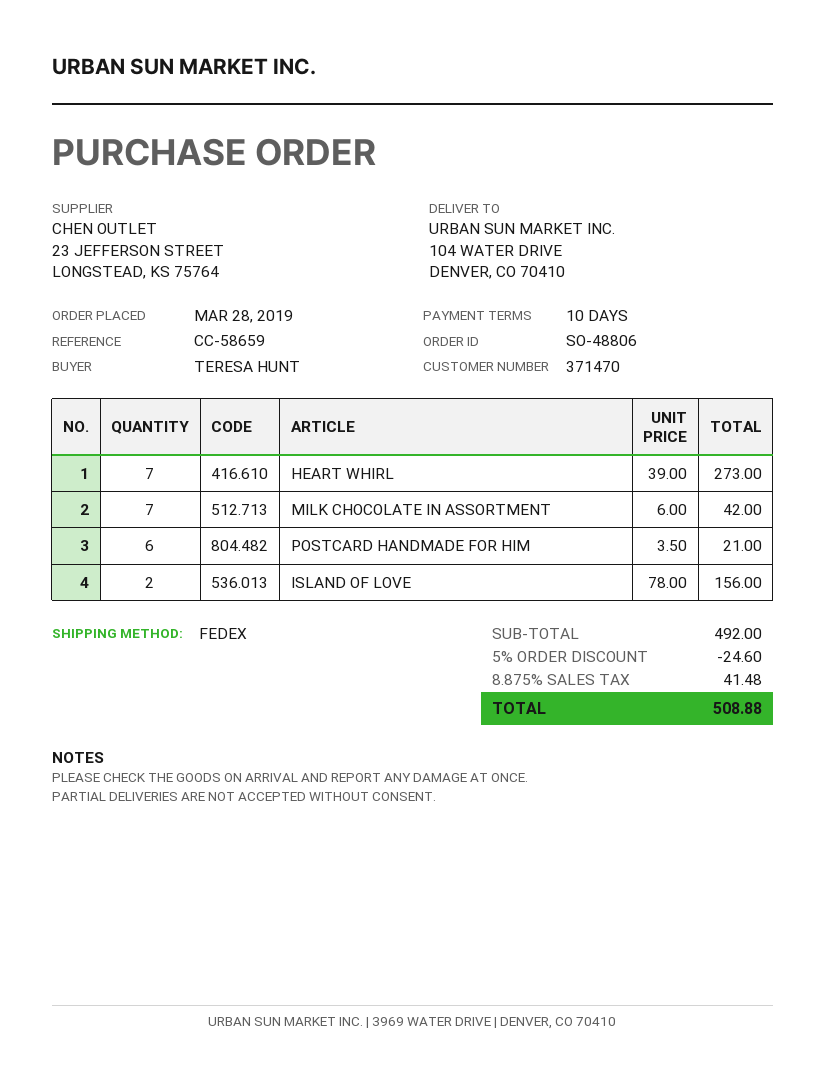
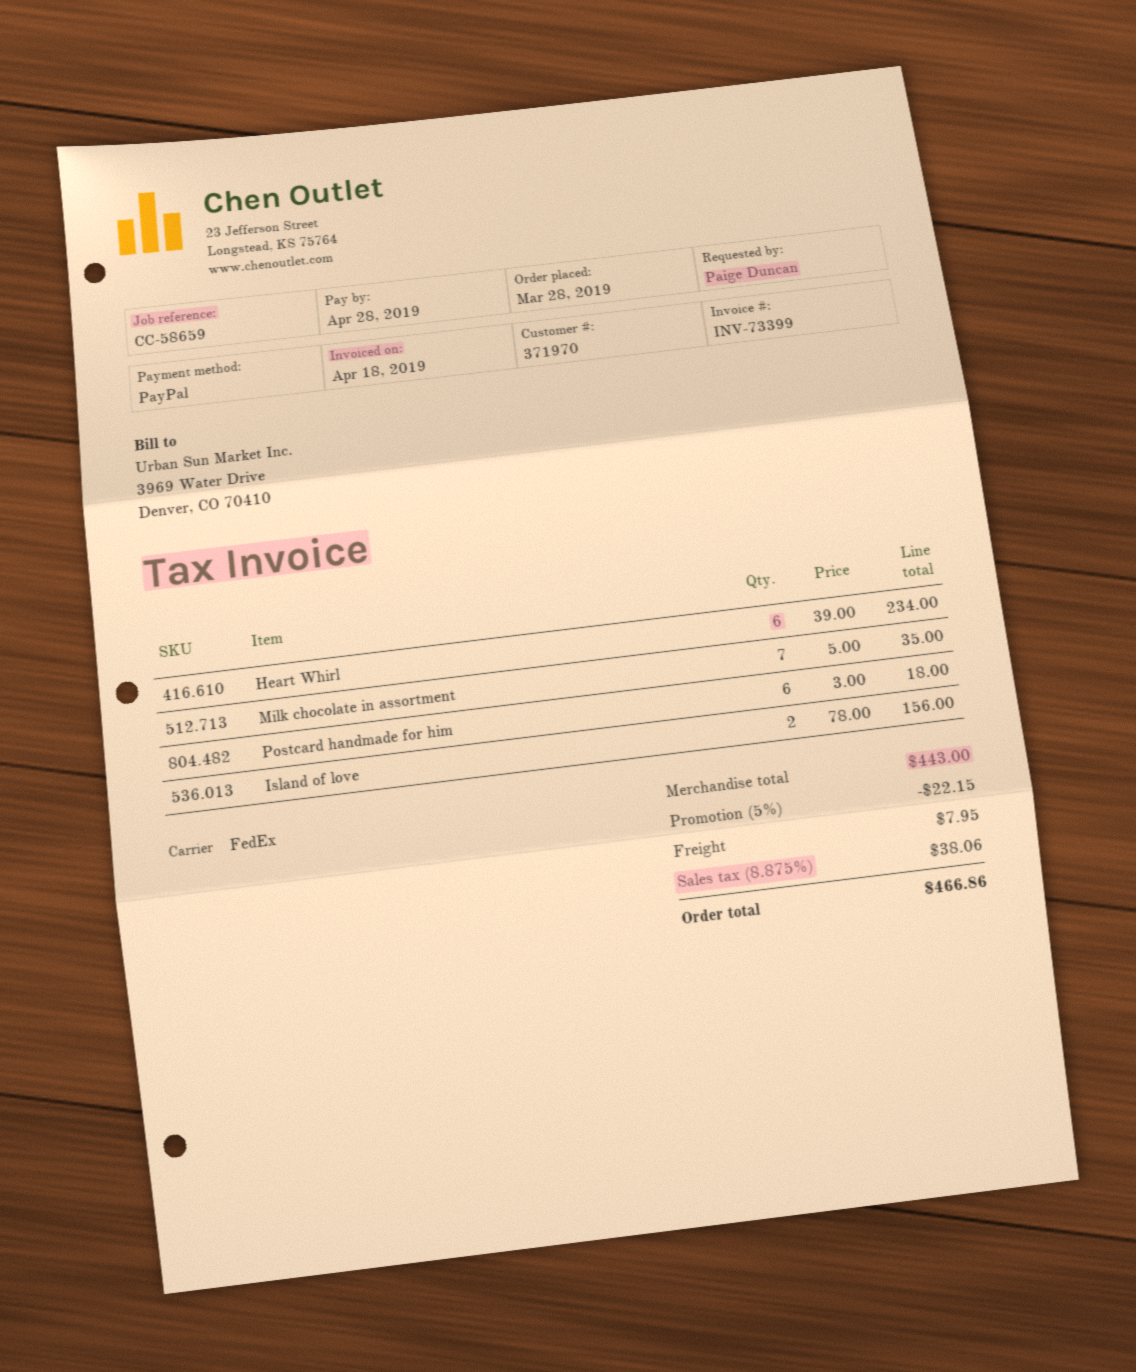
customer number: 371470 -> 371970
ordered by: TERESA HUNT -> Paige Duncan
HEART WHIRL: 7 x 39.00 = 273.00 -> 6 x 39.00 = 234.00
MILK CHOCOLATE IN ASSORTMENT: 7 x 6.00 = 42.00 -> 7 x 5.00 = 35.00
POSTCARD HANDMADE FOR HIM: 6 x 3.50 = 21.00 -> 6 x 3.00 = 18.00
subtotal: 492.00 -> 443.00
discount: 5% = 24.60 -> 5% = 22.15
shipping: none -> 7.95
tax: 8.875% = 41.48 -> 8.875% = 38.06
total: 508.88 -> 466.86

